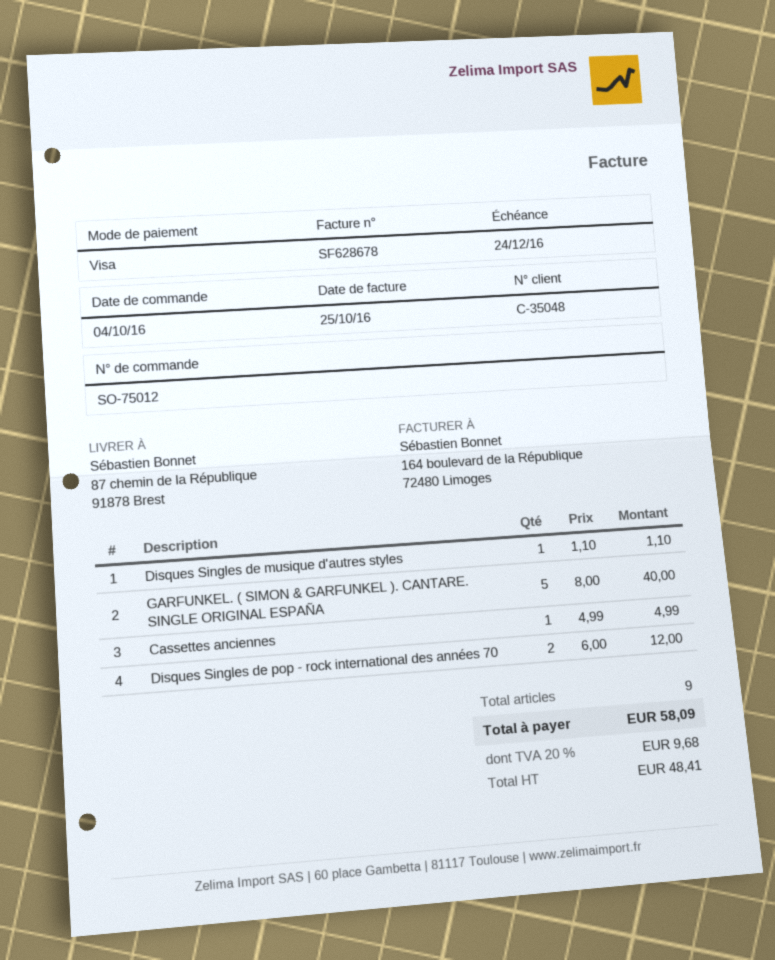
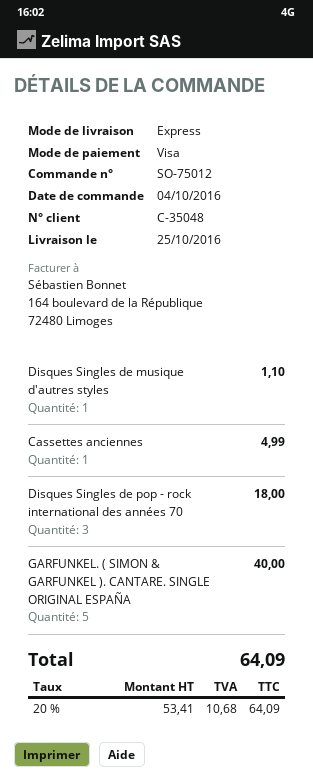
Disques Singles de pop - rock international des années 70: 2 for 12.00 -> 3 for 18.00
net: 48.41 -> 53.41
tax: 20% = 9.68 -> 20% = 10.68
total: 58.09 -> 64.09

